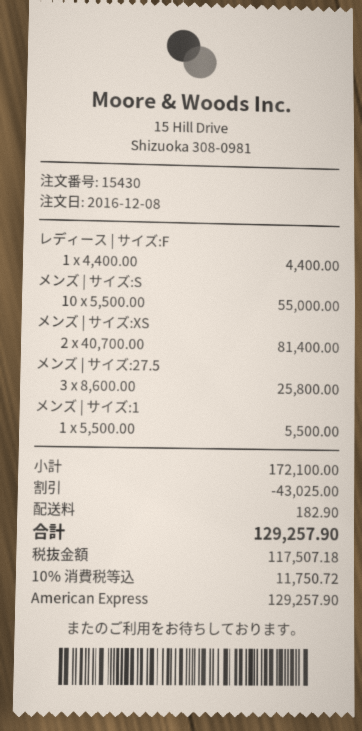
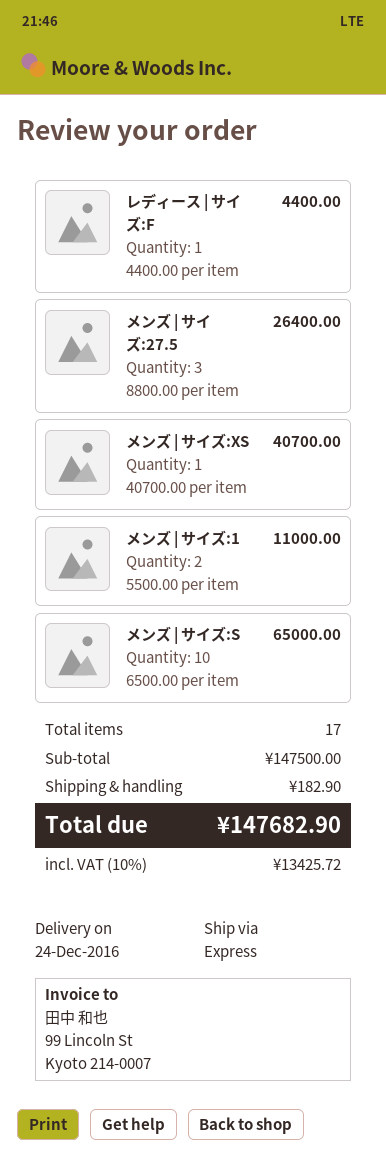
メンズ | サイズ:S: 10 x 5500.00 = 55000.00 -> 10 x 6500.00 = 65000.00
メンズ | サイズ:XS: 2 x 40700.00 = 81400.00 -> 1 x 40700.00 = 40700.00
メンズ | サイズ:27.5: 3 x 8600.00 = 25800.00 -> 3 x 8800.00 = 26400.00
メンズ | サイズ:1: 1 x 5500.00 = 5500.00 -> 2 x 5500.00 = 11000.00
subtotal: 172100.00 -> 147500.00
discount: 43025.00 -> none
tax: 10% = 11750.72 -> 10% = 13425.72
total: 129257.90 -> 147682.90

